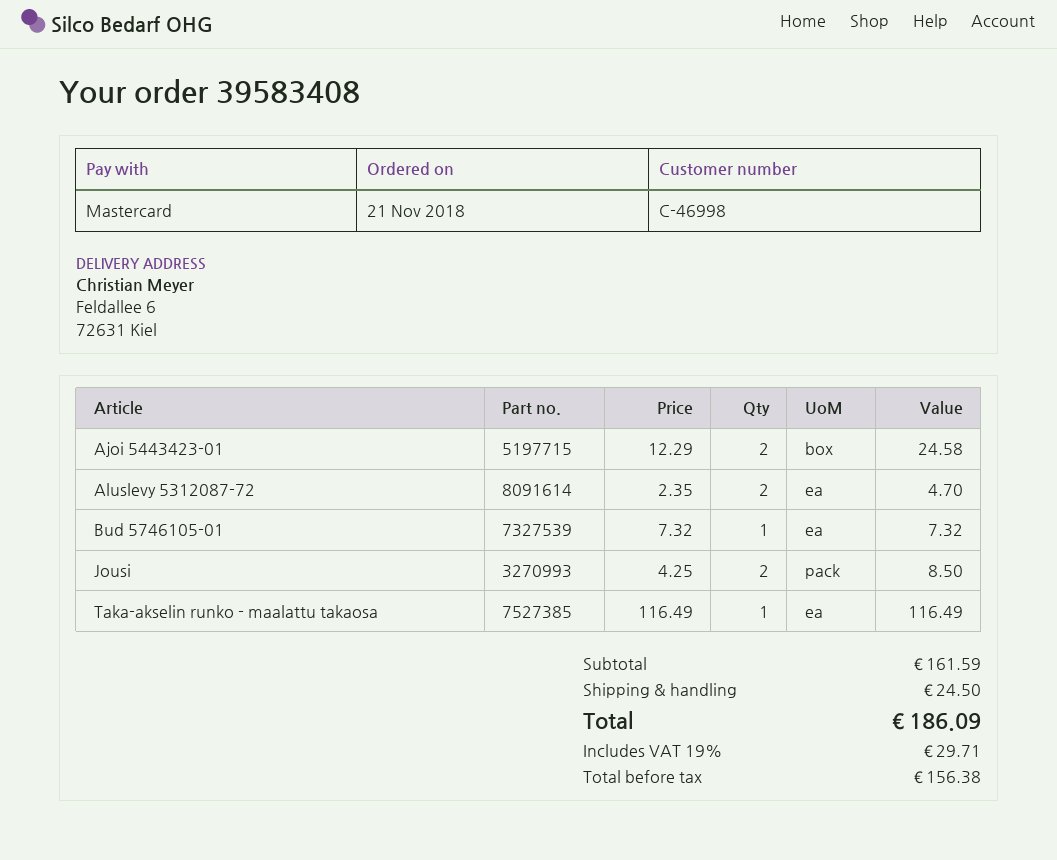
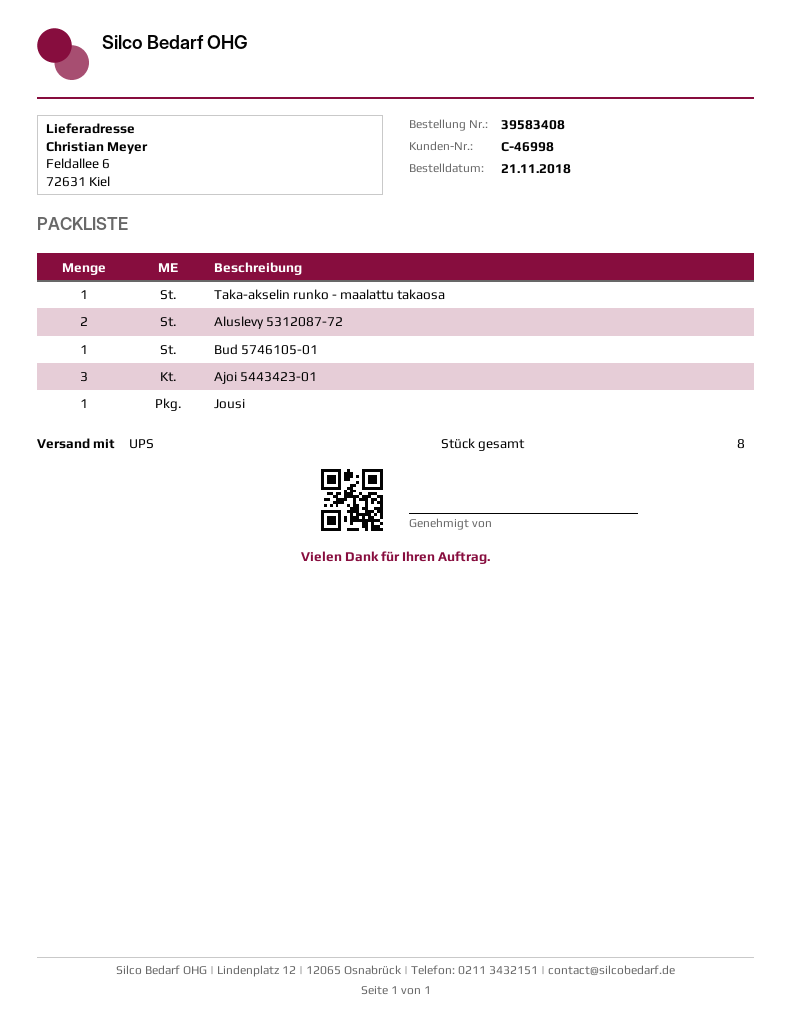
Ajoi 5443423-01: 2 -> 3
Jousi: 2 -> 1

